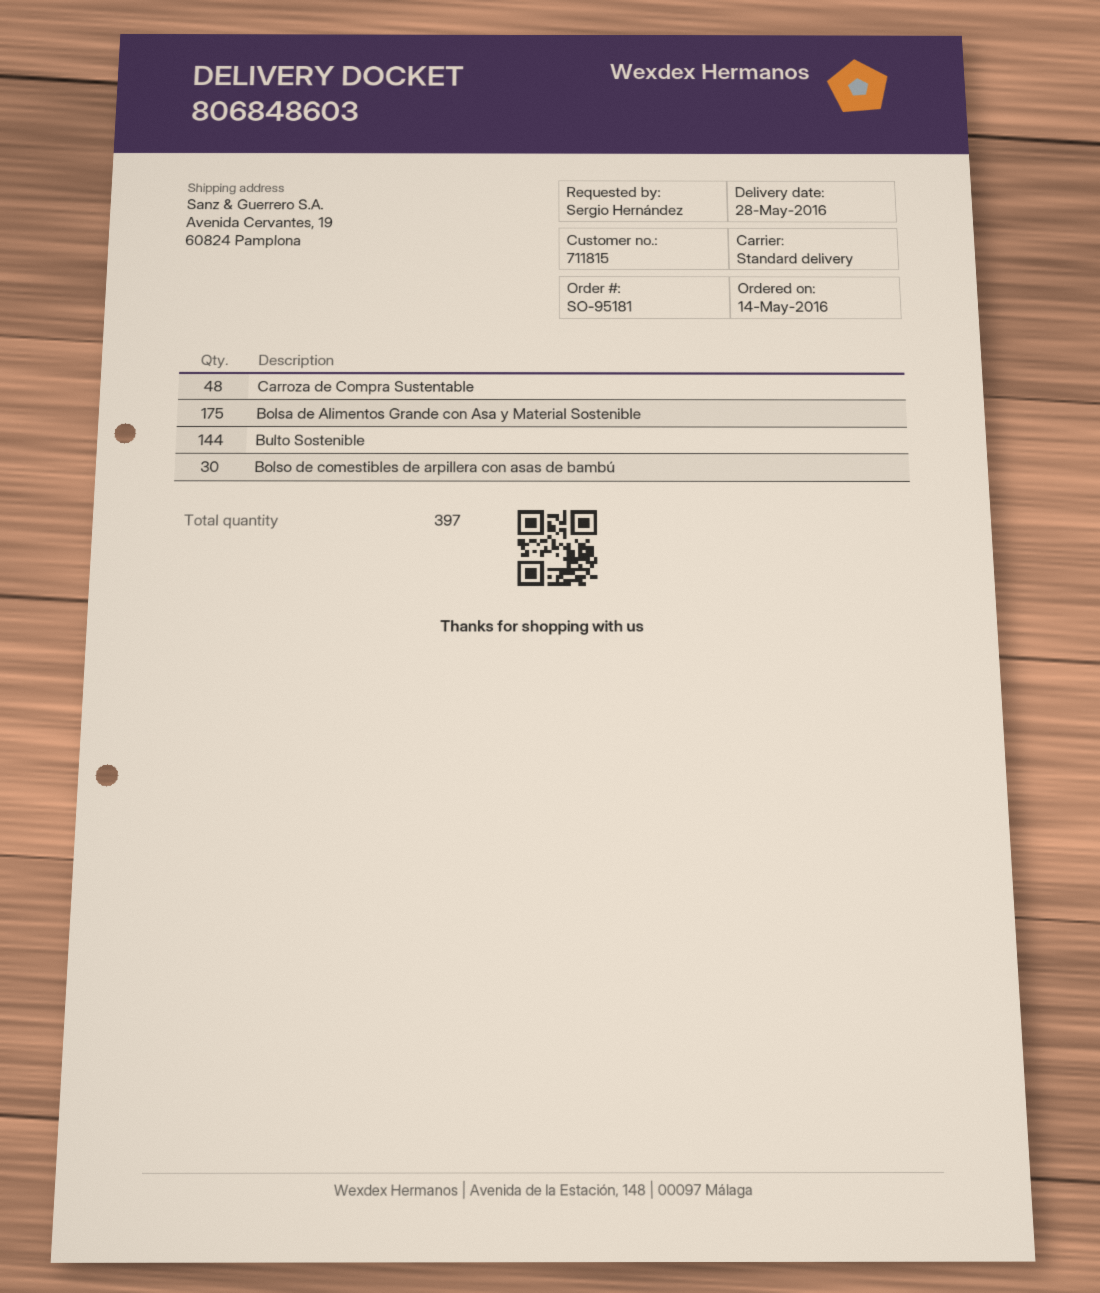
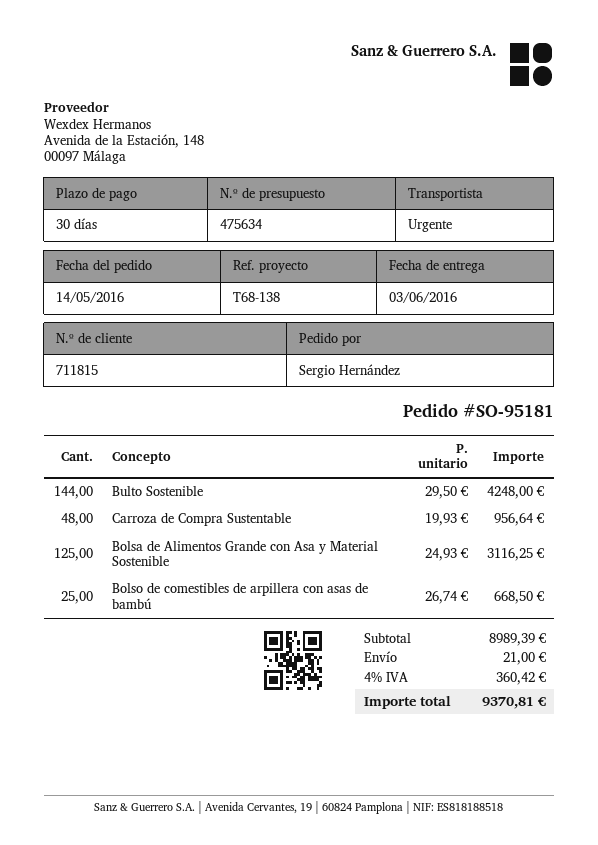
delivery date: 2016-05-28 -> 2016-06-03
shipping method: standard -> express
Bolsa de Alimentos Grande con Asa y Material Sostenible: 175 -> 125
Bolso de comestibles de arpillera con asas de bambú: 30 -> 25

